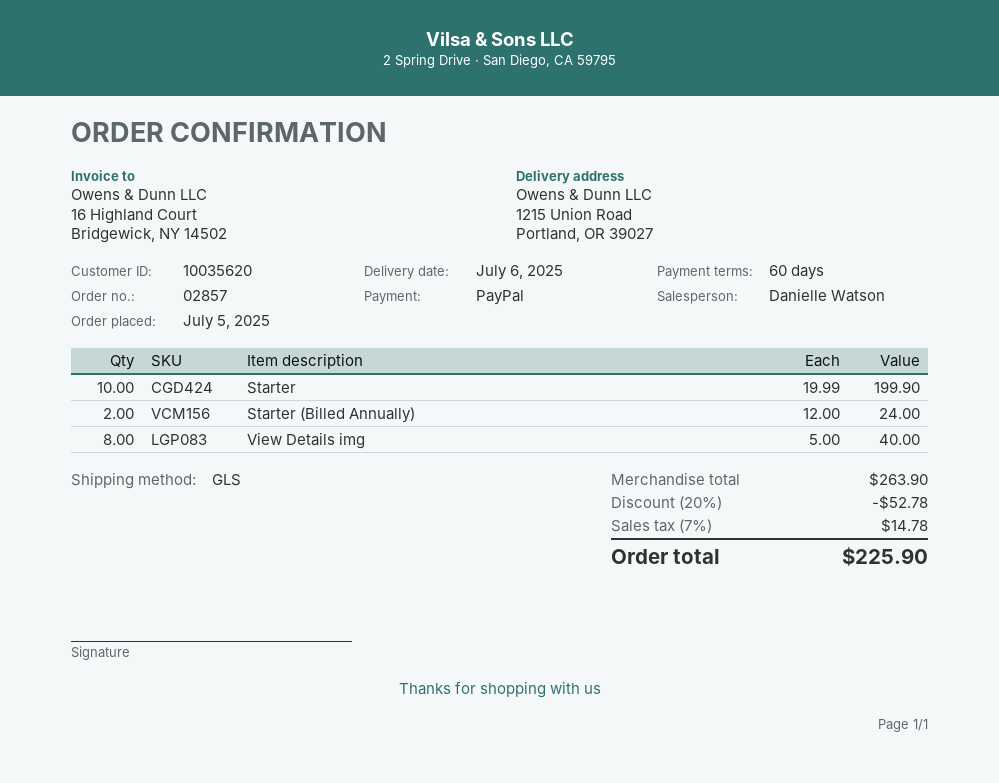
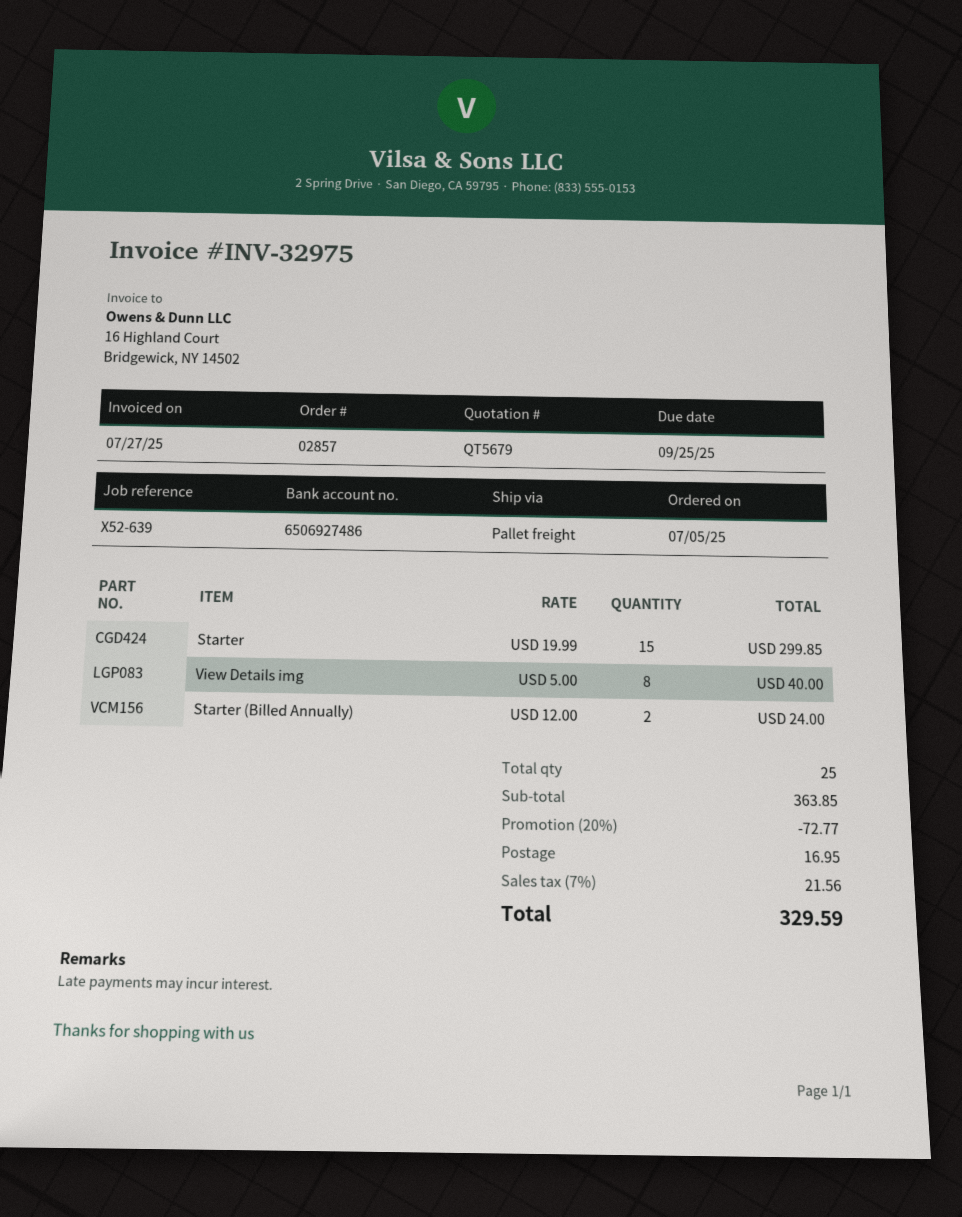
shipping method: GLS -> pallet freight
Starter: 10 x 19.99 = 199.90 -> 15 x 19.99 = 299.85
subtotal: 263.90 -> 363.85
discount: 20% = 52.78 -> 20% = 72.77
shipping: none -> 16.95
tax: 7% = 14.78 -> 7% = 21.56
total: 225.90 -> 329.59

